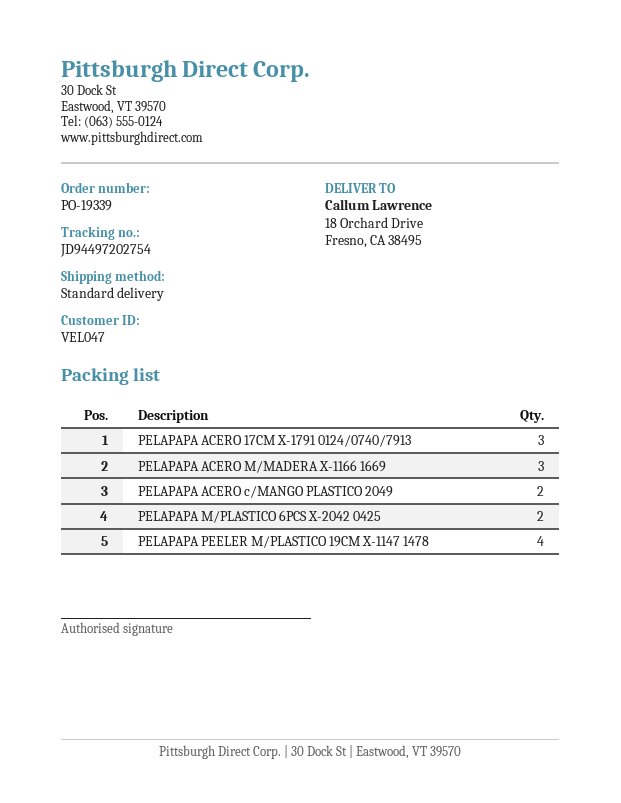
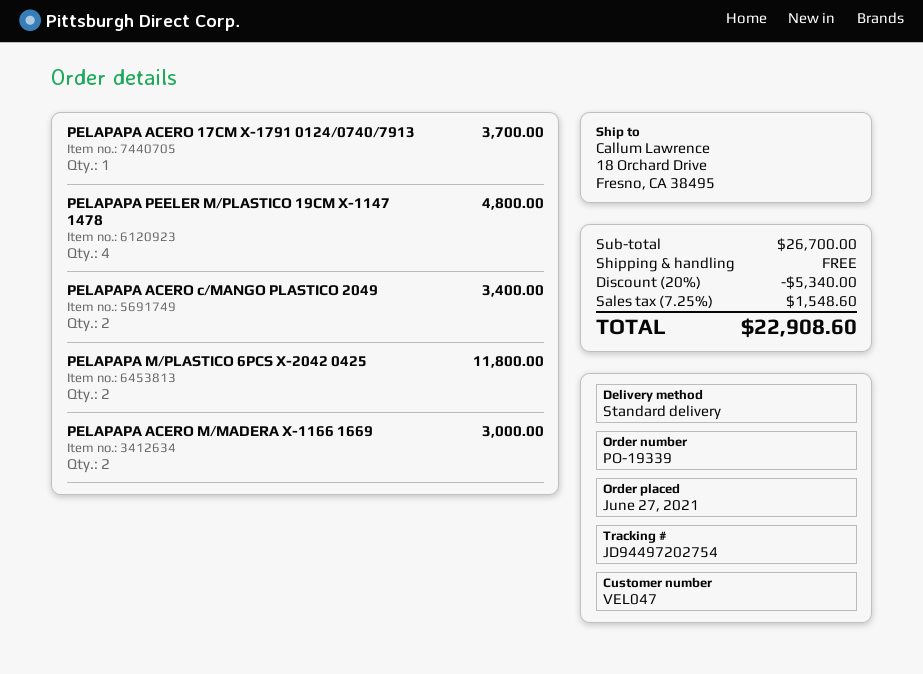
PELAPAPA ACERO 17CM X-1791 0124/0740/7913: 3 -> 1
PELAPAPA ACERO M/MADERA X-1166 1669: 3 -> 2

